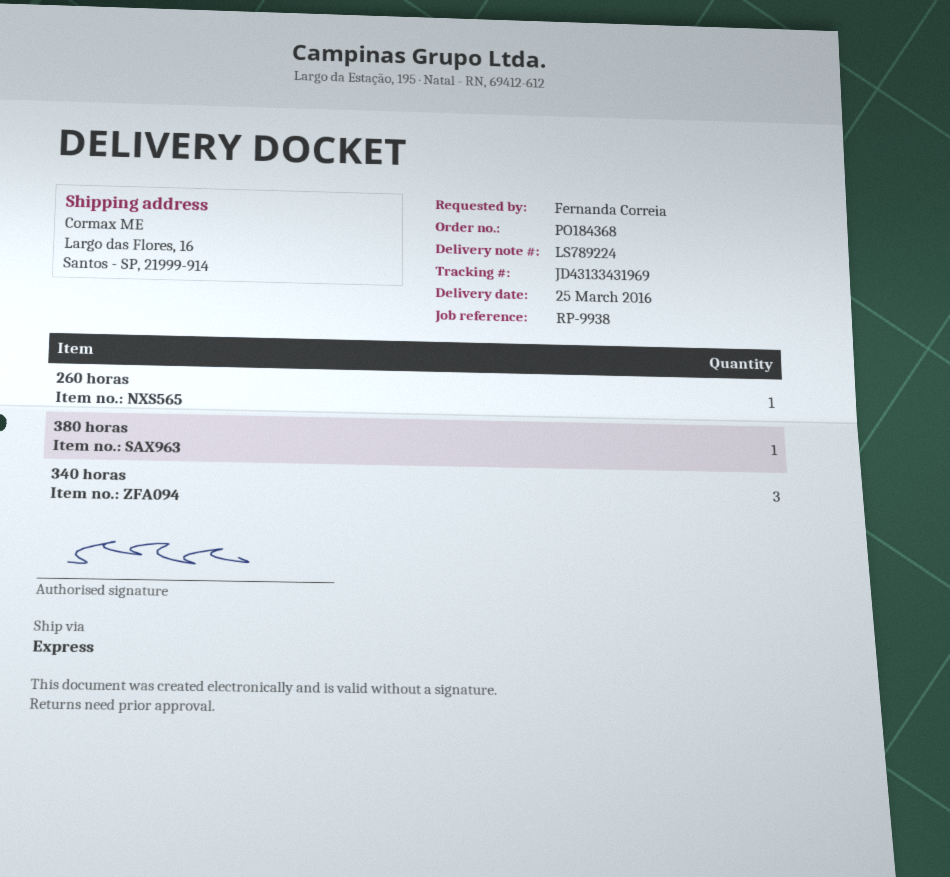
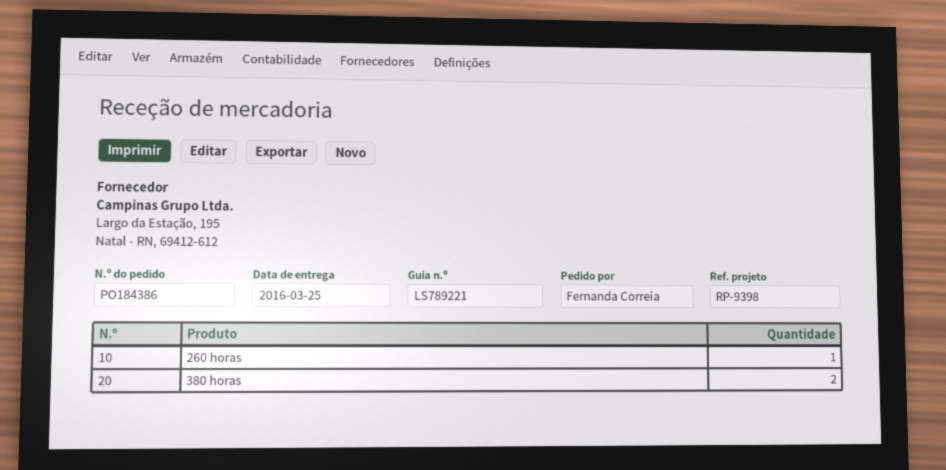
order number: PO184368 -> PO184386
delivery note number: LS789224 -> LS789221
reference: RP-9938 -> RP-9398
380 horas: 1 -> 2
340 horas: 3 -> none

